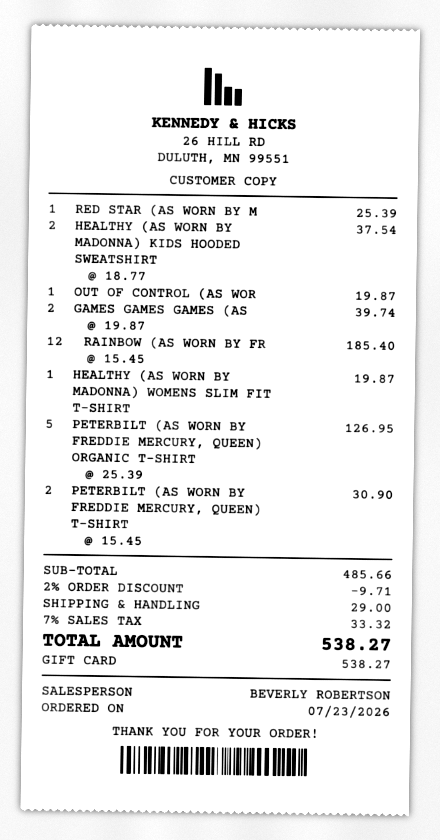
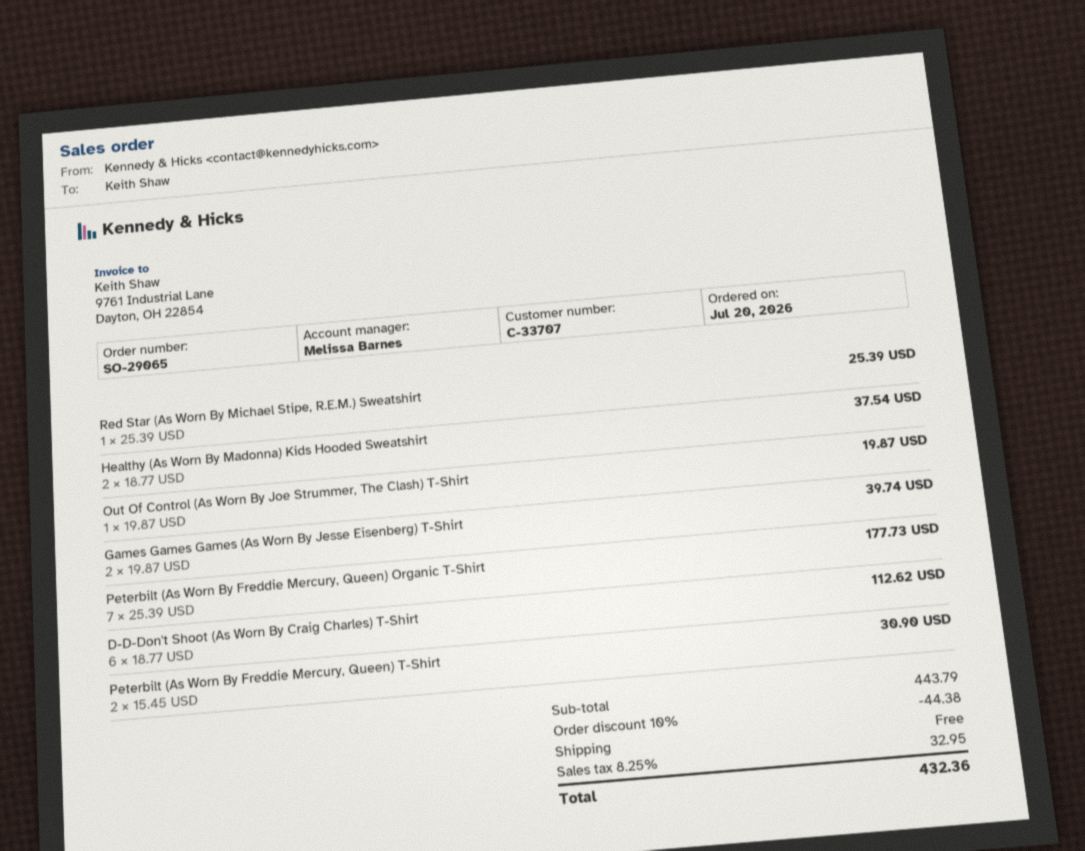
order date: 2026-07-23 -> 2026-07-20
sales rep: BEVERLY ROBERTSON -> Melissa Barnes
RAINBOW (AS WORN BY FR: 12 x 15.45 = 185.40 -> none
HEALTHY (AS WORN BY MADONNA) WOMENS SLIM FIT T-SHIRT: 1 x 19.87 = 19.87 -> none
PETERBILT (AS WORN BY FREDDIE MERCURY, QUEEN) ORGANIC T-SHIRT: 5 x 25.39 = 126.95 -> 7 x 25.39 = 177.73
D-D-Don't Shoot (As Worn By Craig Charles) T-Shirt: none -> 6 x 18.77 = 112.62
subtotal: 485.66 -> 443.79
discount: 2% = 9.71 -> 10% = 44.38
shipping: 29.00 -> 0.00
tax: 7% = 33.32 -> 8.25% = 32.95
total: 538.27 -> 432.36

